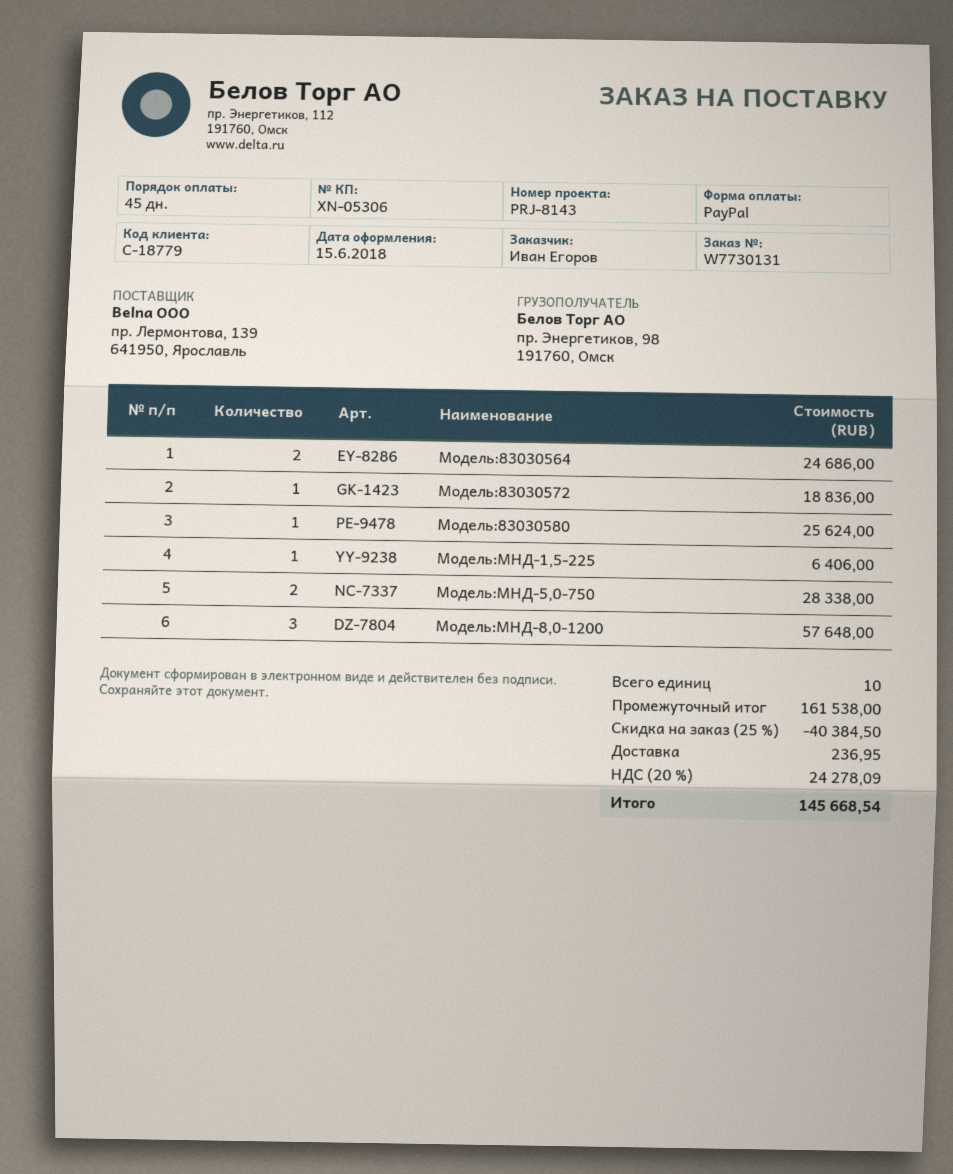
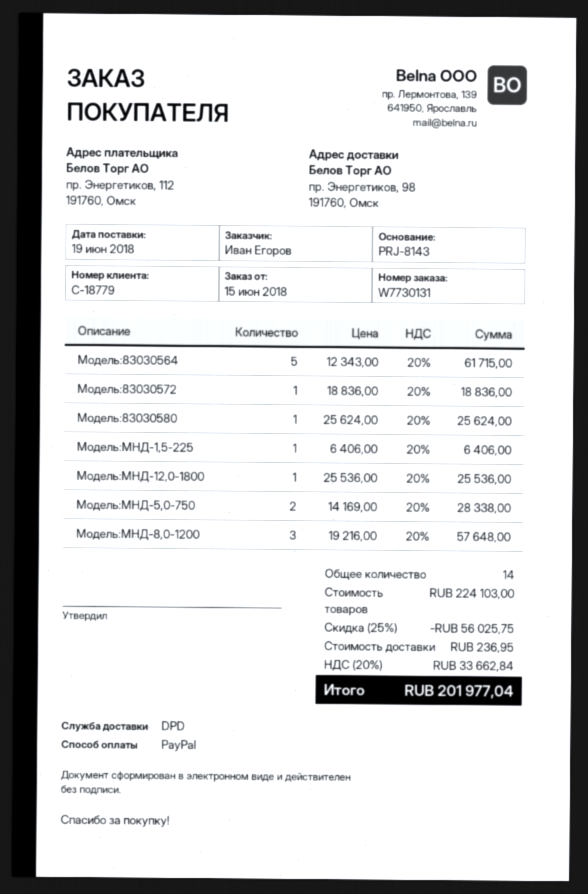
Модель:83030564: 2 for 24686.00 -> 5 for 61715.00
Модель:МНД-12,0-1800: none -> 1 for 25536.00
total quantity: 10 -> 14
subtotal: 161538.00 -> 224103.00
discount: 25% = 40384.50 -> 25% = 56025.75
tax: 20% = 24278.09 -> 20% = 33662.84
total: 145668.54 -> 201977.04

